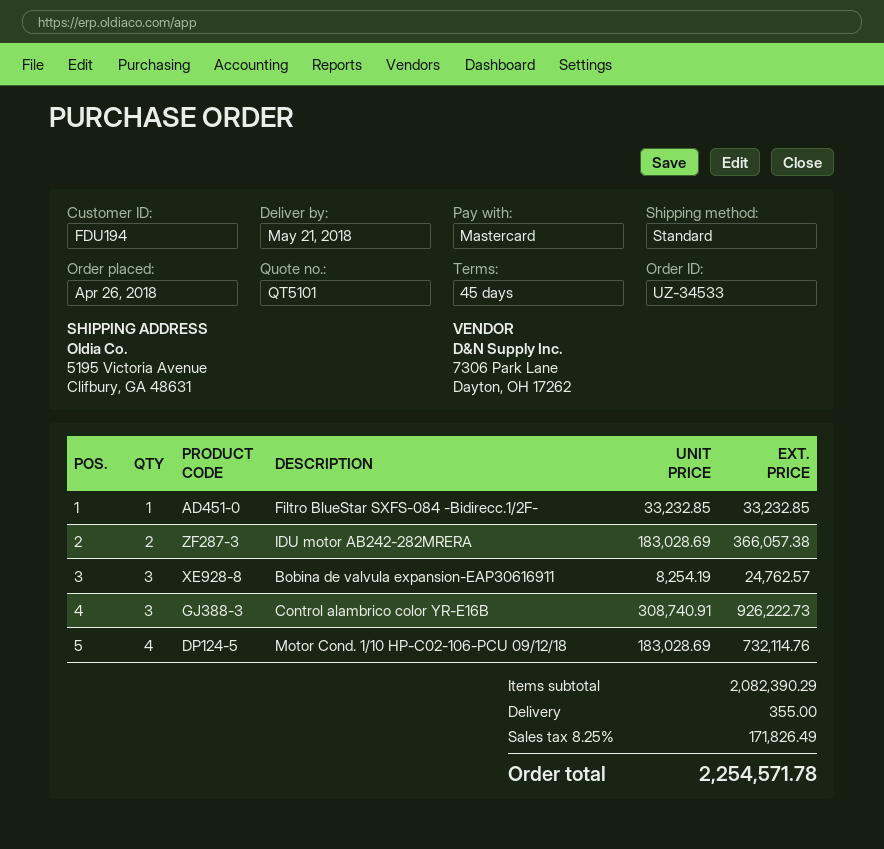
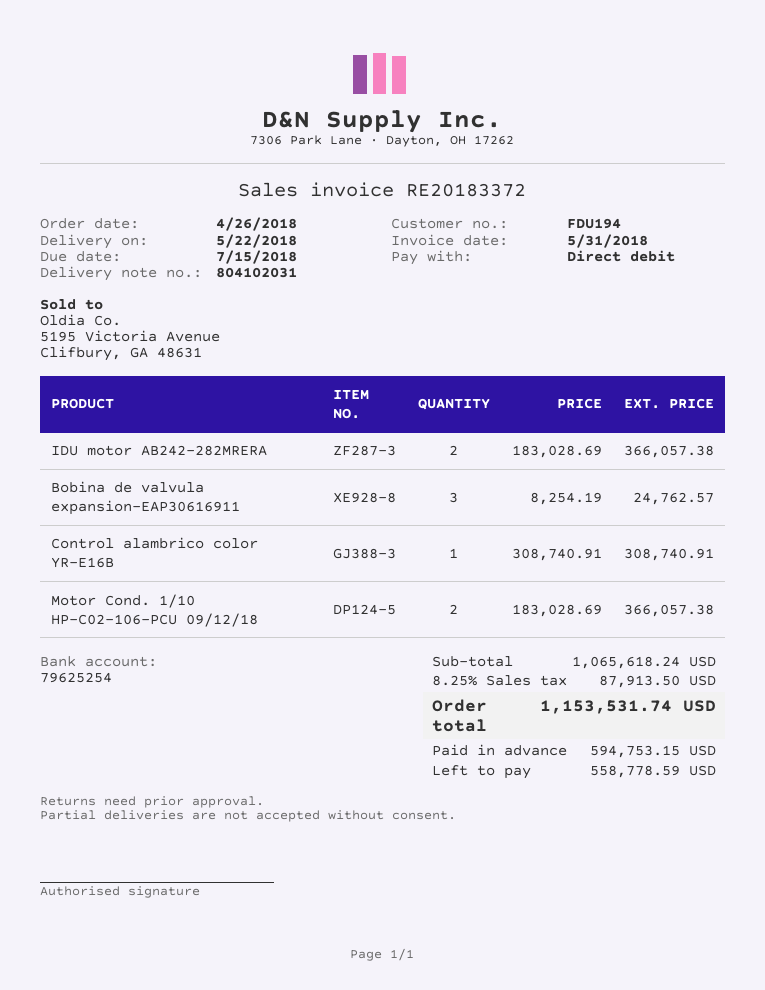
delivery date: 2018-05-21 -> 2018-05-22
payment method: Mastercard -> direct debit
Filtro BlueStar SXFS-084 -Bidirecc.1/2F-: 1 x 33232.85 = 33232.85 -> none
Control alambrico color YR-E16B: 3 x 308740.91 = 926222.73 -> 1 x 308740.91 = 308740.91
Motor Cond. 1/10 HP-C02-106-PCU 09/12/18: 4 x 183028.69 = 732114.76 -> 2 x 183028.69 = 366057.38
subtotal: 2082390.29 -> 1065618.24
shipping: 355.00 -> none
tax: 8.25% = 171826.49 -> 8.25% = 87913.50
total: 2254571.78 -> 1153531.74

